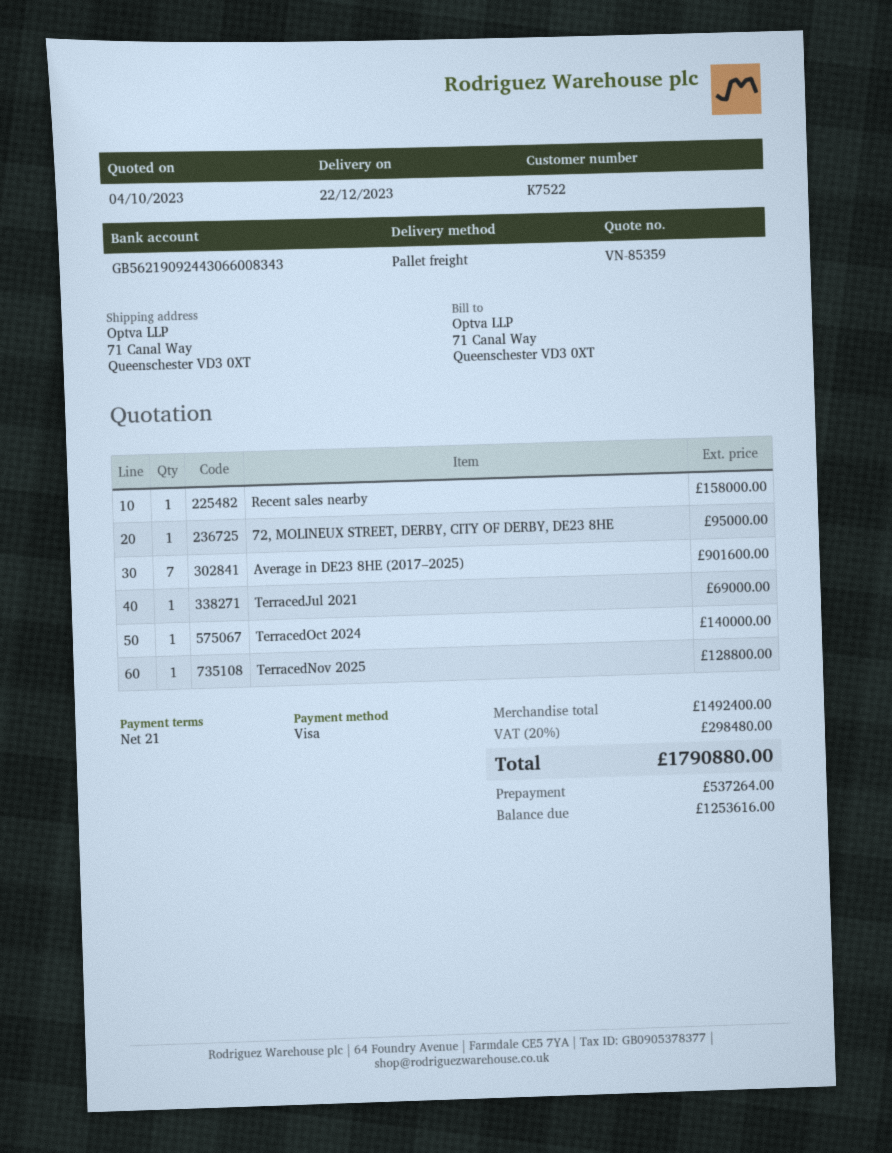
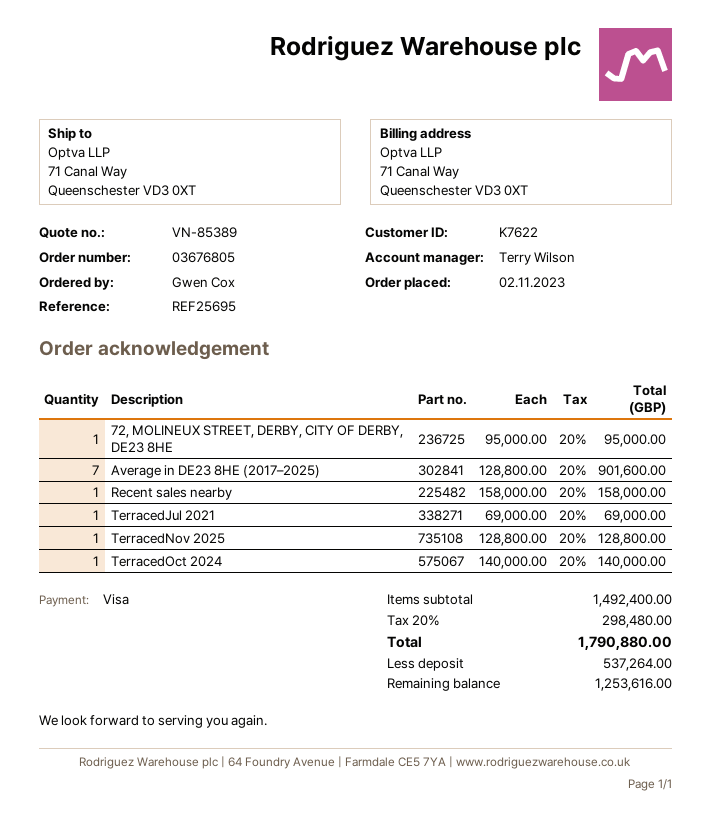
quote number: VN-85359 -> VN-85389
customer number: K7522 -> K7622

